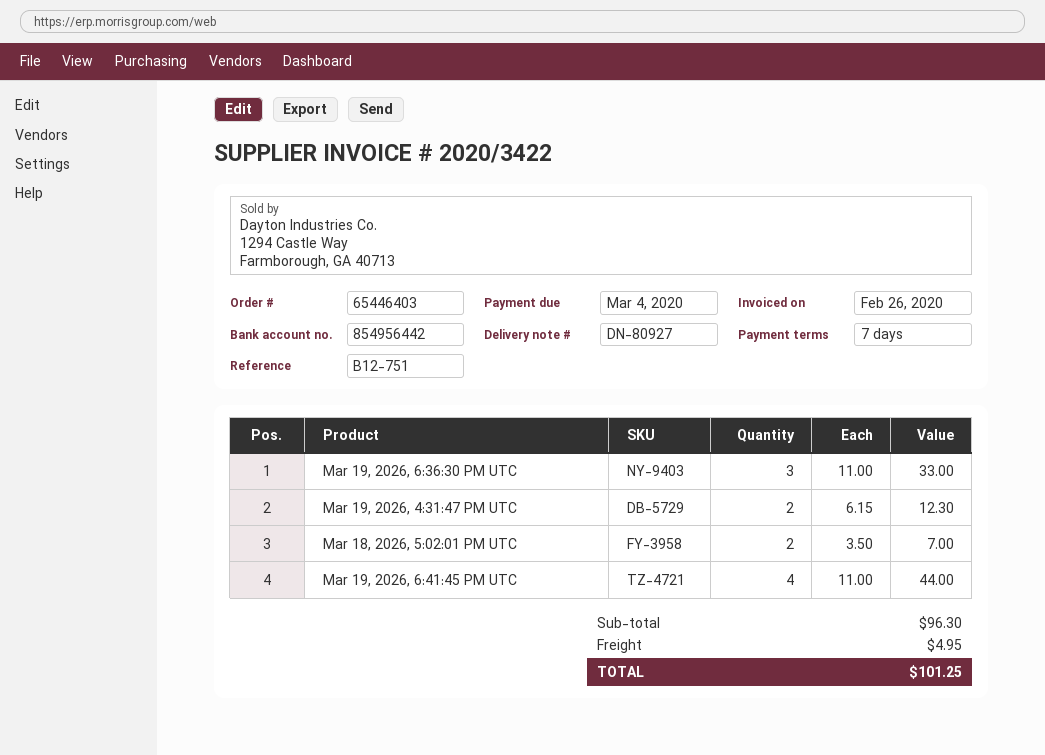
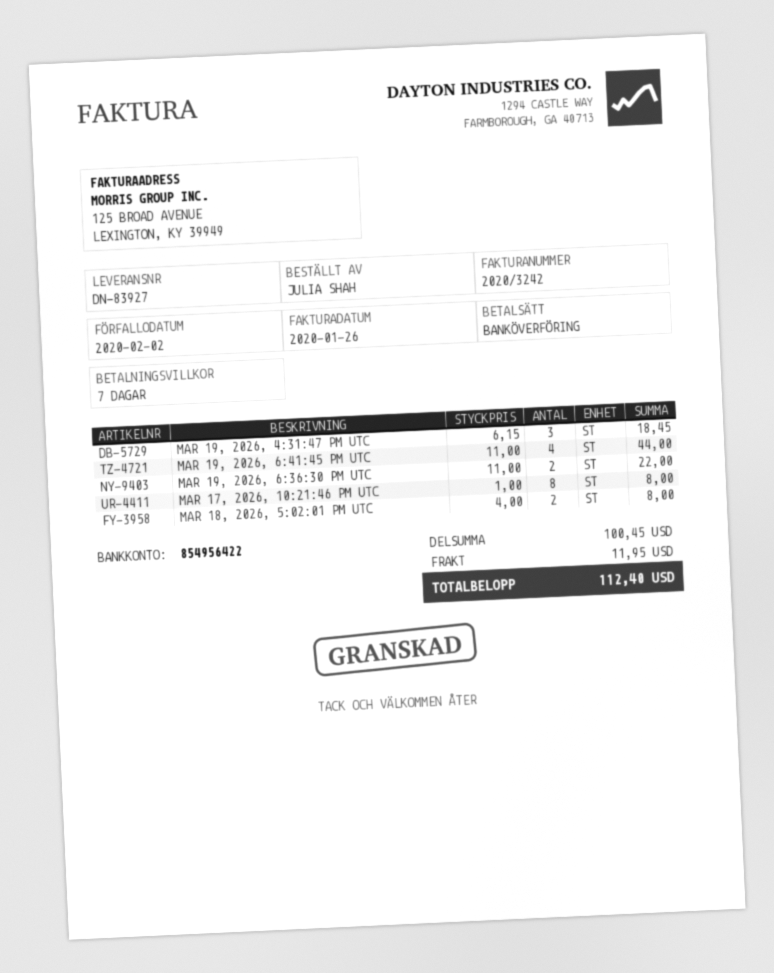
delivery note number: DN-80927 -> DN-83927
invoice number: 2020/3422 -> 2020/3242
invoice date: 2020-02-26 -> 2020-01-26
due date: 2020-03-04 -> 2020-02-02
bank account: 854956442 -> 854956422
Mar 19, 2026, 6:36:30 PM UTC: 3 x 11.00 = 33.00 -> 2 x 11.00 = 22.00
Mar 19, 2026, 4:31:47 PM UTC: 2 x 6.15 = 12.30 -> 3 x 6.15 = 18.45
Mar 18, 2026, 5:02:01 PM UTC: 2 x 3.50 = 7.00 -> 2 x 4.00 = 8.00
MAR 17, 2026, 10:21:46 PM UTC: none -> 8 x 1.00 = 8.00
subtotal: 96.30 -> 100.45
shipping: 4.95 -> 11.95
total: 101.25 -> 112.40

